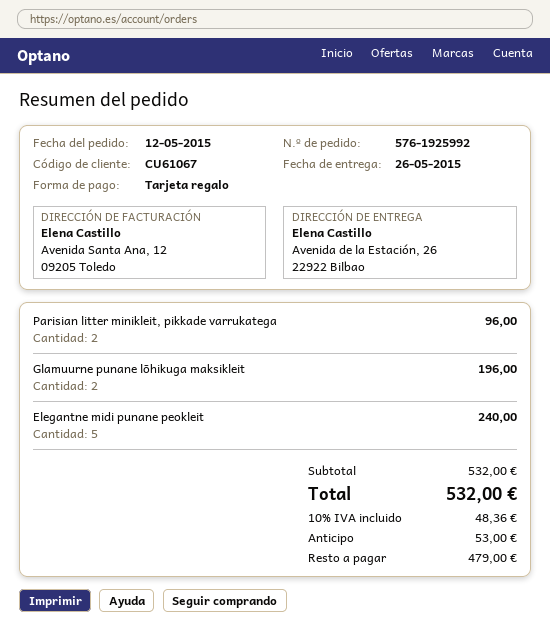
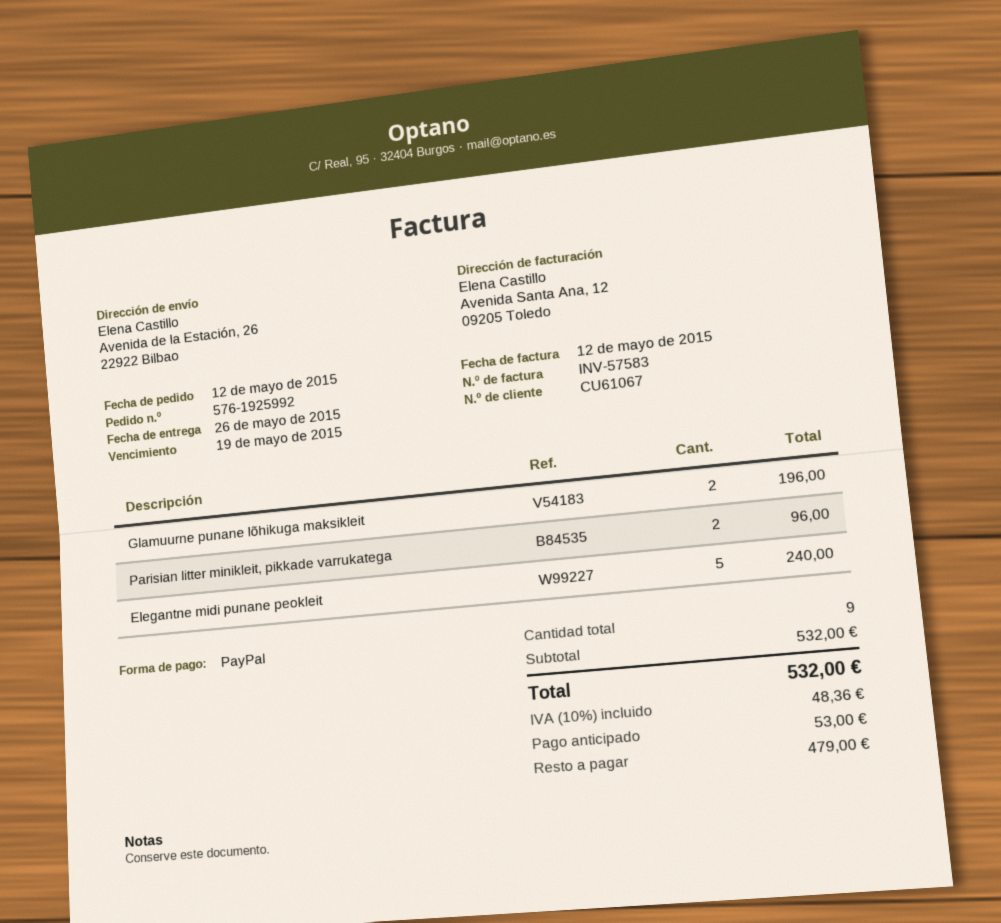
payment method: gift card -> PayPal

